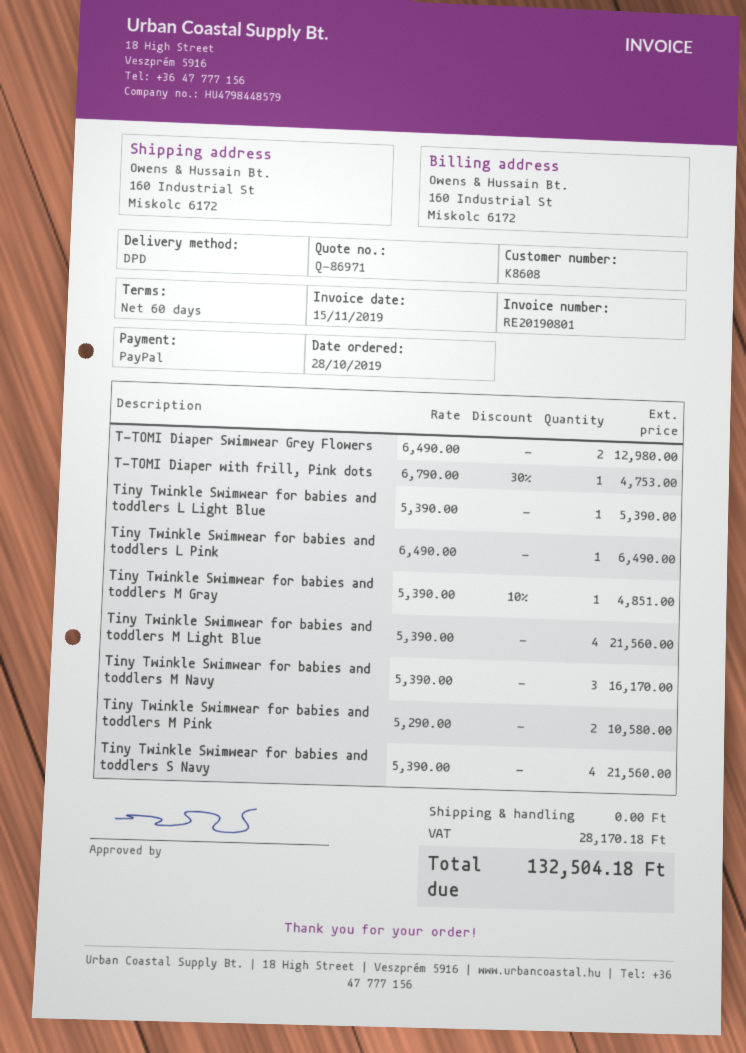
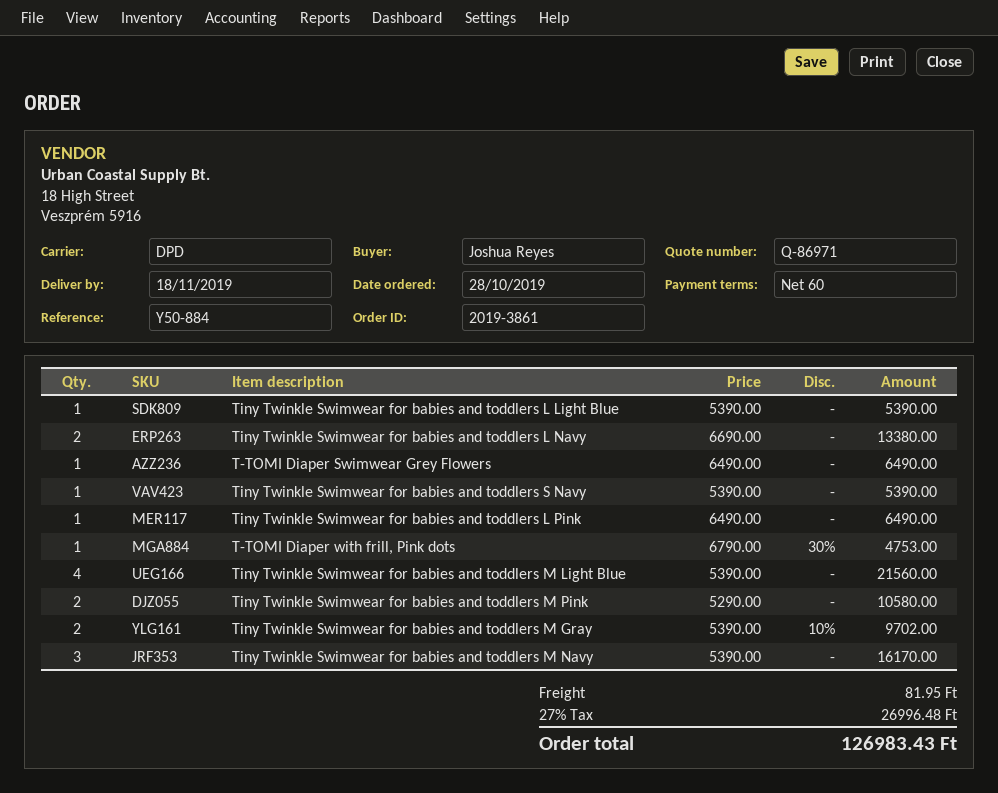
T-TOMI Diaper Swimwear Grey Flowers: 2 x 6490.00 = 12980.00 -> 1 x 6490.00 = 6490.00
Tiny Twinkle Swimwear for babies and toddlers M Gray: 1 x 5390.00 - 10% = 4851.00 -> 2 x 5390.00 - 10% = 9702.00
Tiny Twinkle Swimwear for babies and toddlers S Navy: 4 x 5390.00 = 21560.00 -> 1 x 5390.00 = 5390.00
Tiny Twinkle Swimwear for babies and toddlers L Navy: none -> 2 x 6690.00 = 13380.00
shipping: 0.00 -> 81.95
tax: 28170.18 -> 26996.48
total: 132504.18 -> 126983.43

